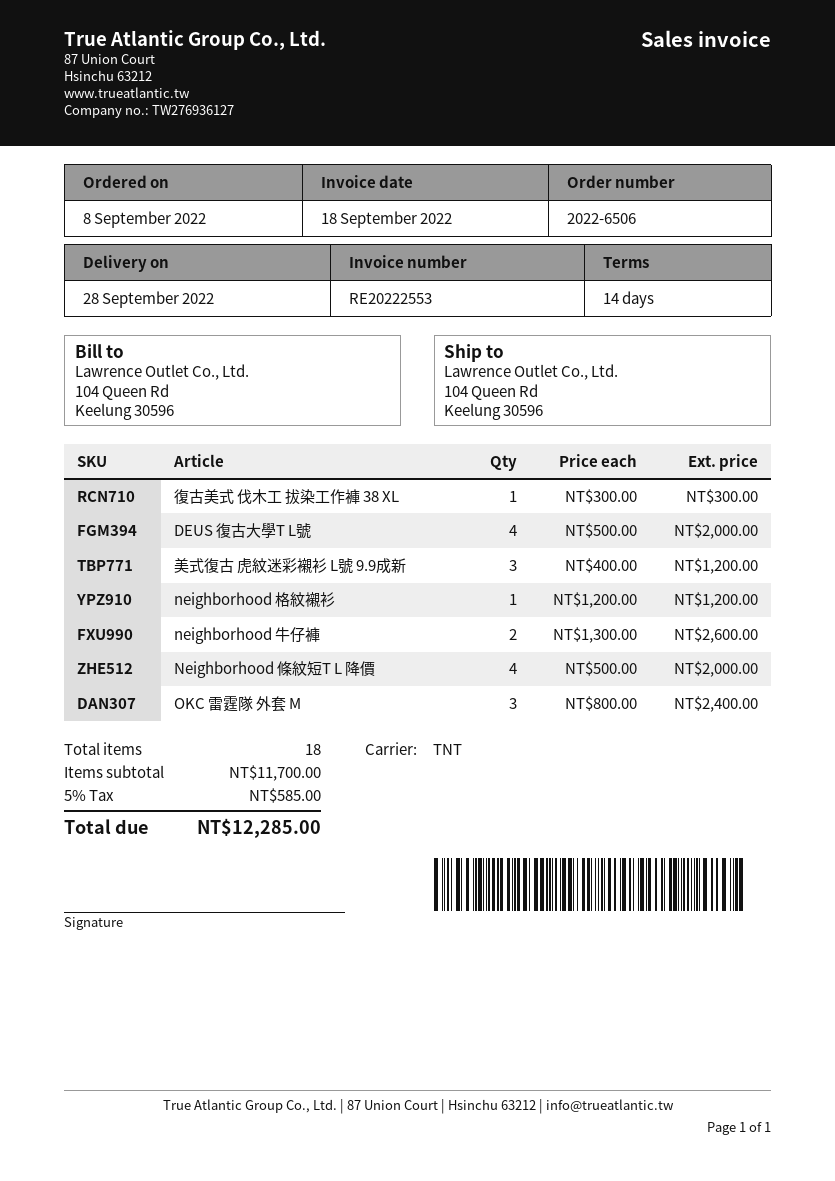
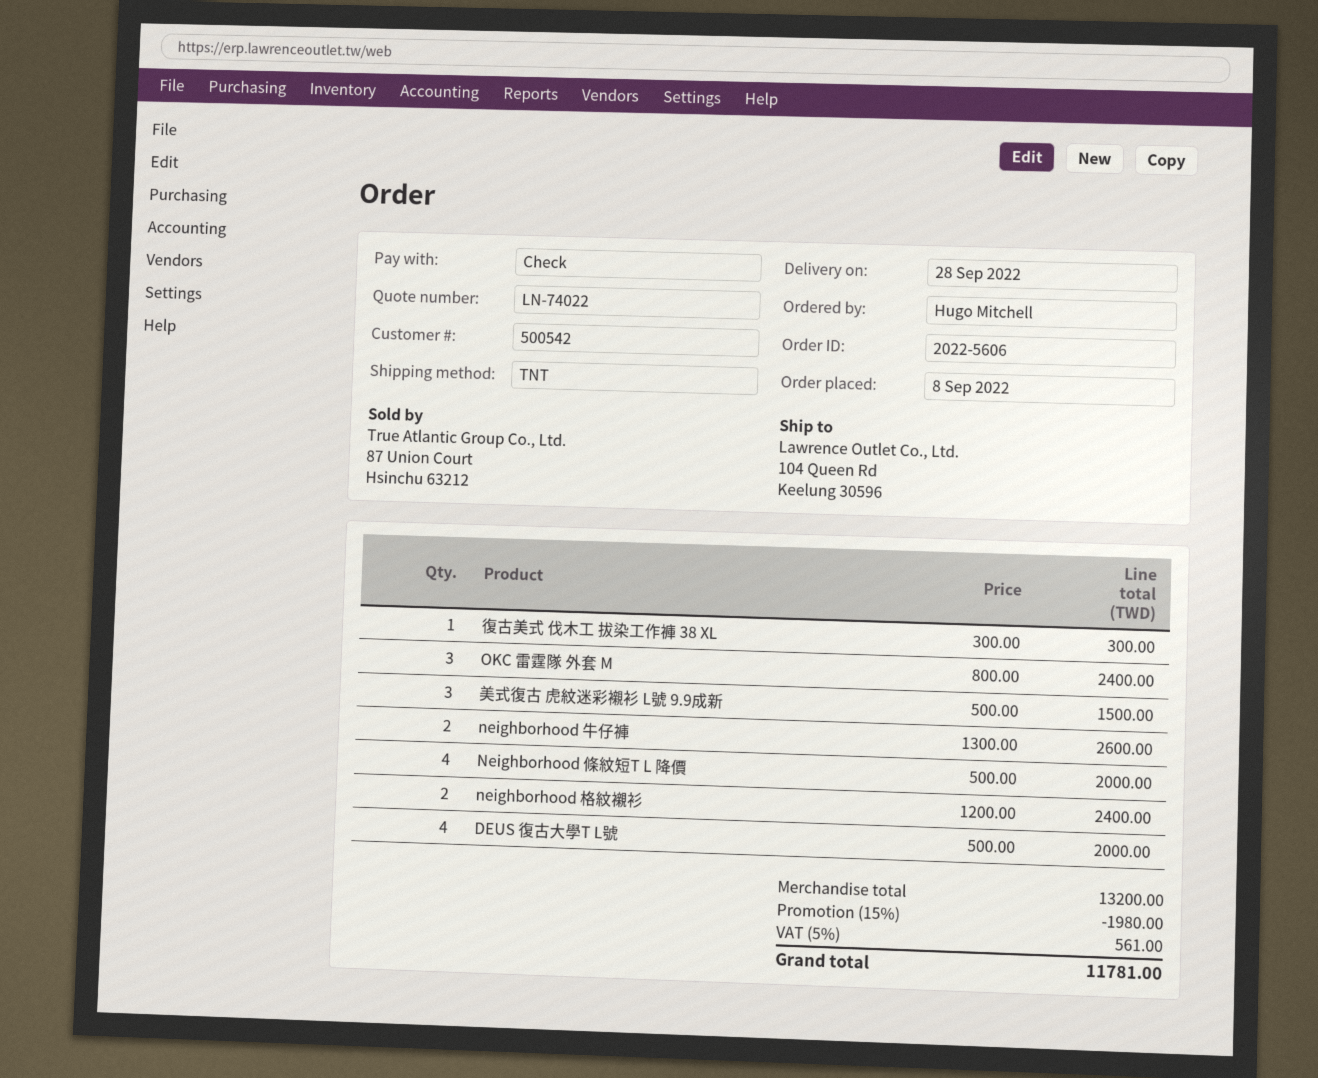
order number: 2022-6506 -> 2022-5606
美式復古 虎紋迷彩襯衫 L號 9.9成新: 3 x 400.00 = 1200.00 -> 3 x 500.00 = 1500.00
neighborhood 格紋襯衫: 1 x 1200.00 = 1200.00 -> 2 x 1200.00 = 2400.00
subtotal: 11700.00 -> 13200.00
discount: none -> 15% = 1980.00
tax: 5% = 585.00 -> 5% = 561.00
total: 12285.00 -> 11781.00

